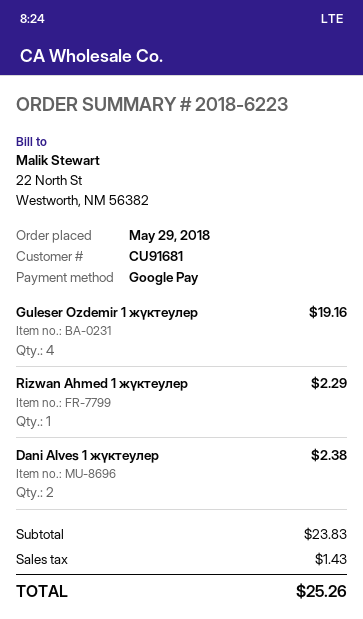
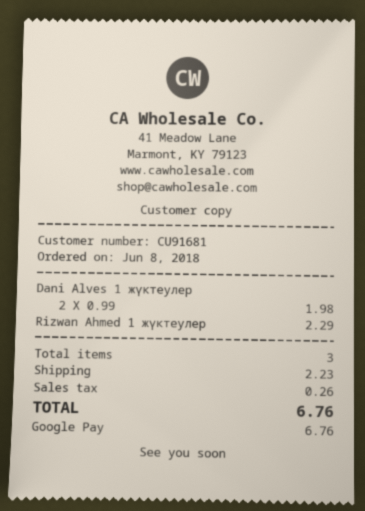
order date: 2018-05-29 -> 2018-06-08
Guleser Ozdemir 1 жүктеулер: 4 for 19.16 -> none
Dani Alves 1 жүктеулер: 2 for 2.38 -> 2 for 1.98
shipping: none -> 2.23
tax: 1.43 -> 0.26
total: 25.26 -> 6.76

